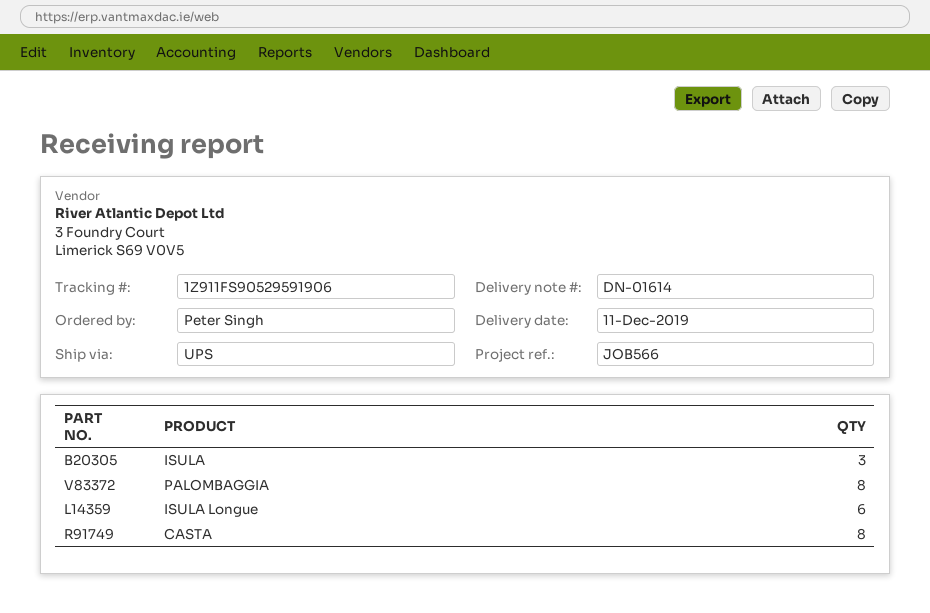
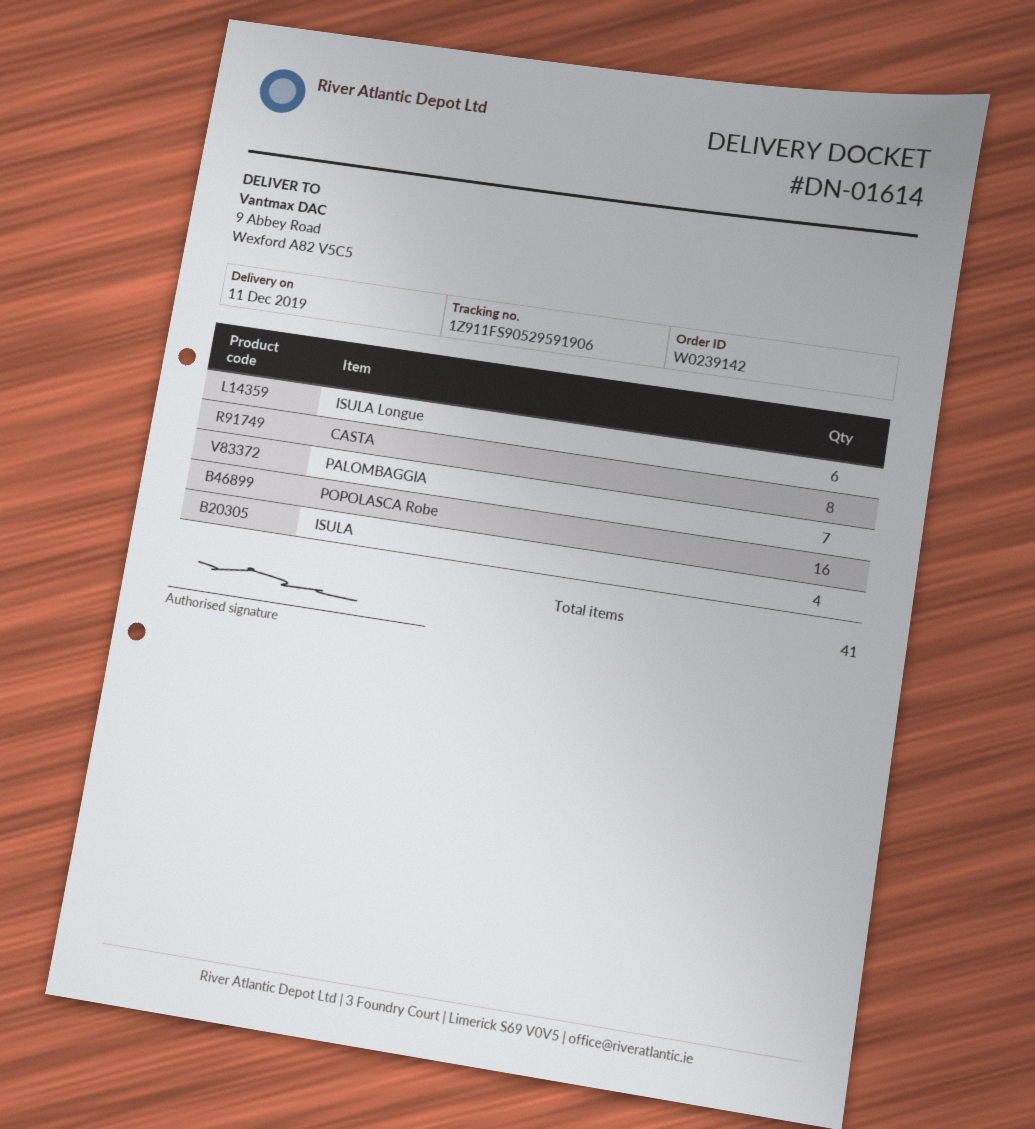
ISULA: 3 -> 4
PALOMBAGGIA: 8 -> 7
POPOLASCA Robe: none -> 16

